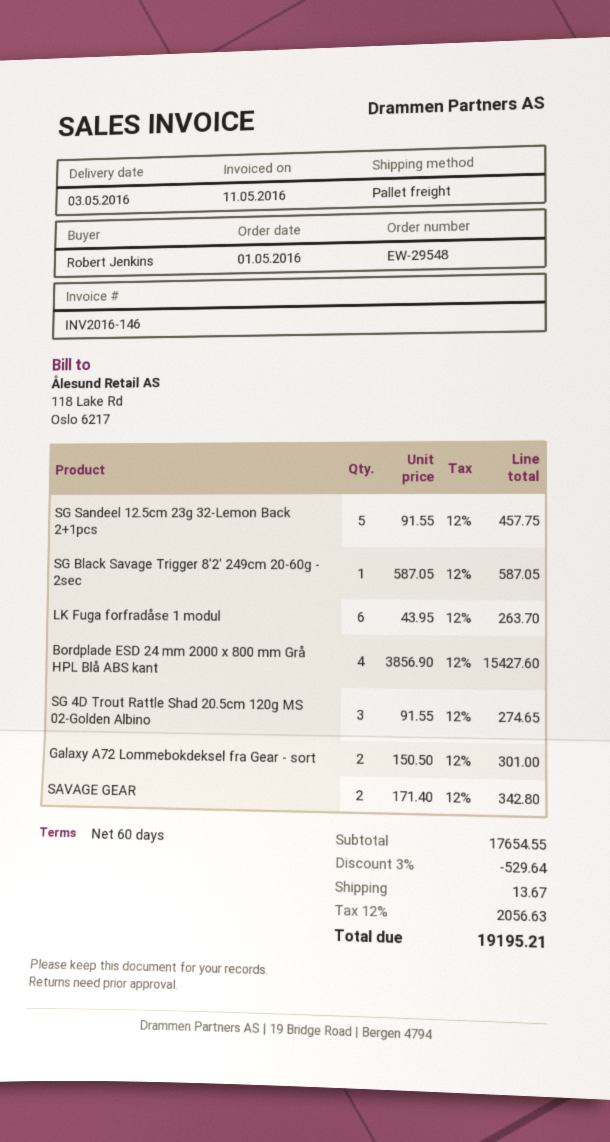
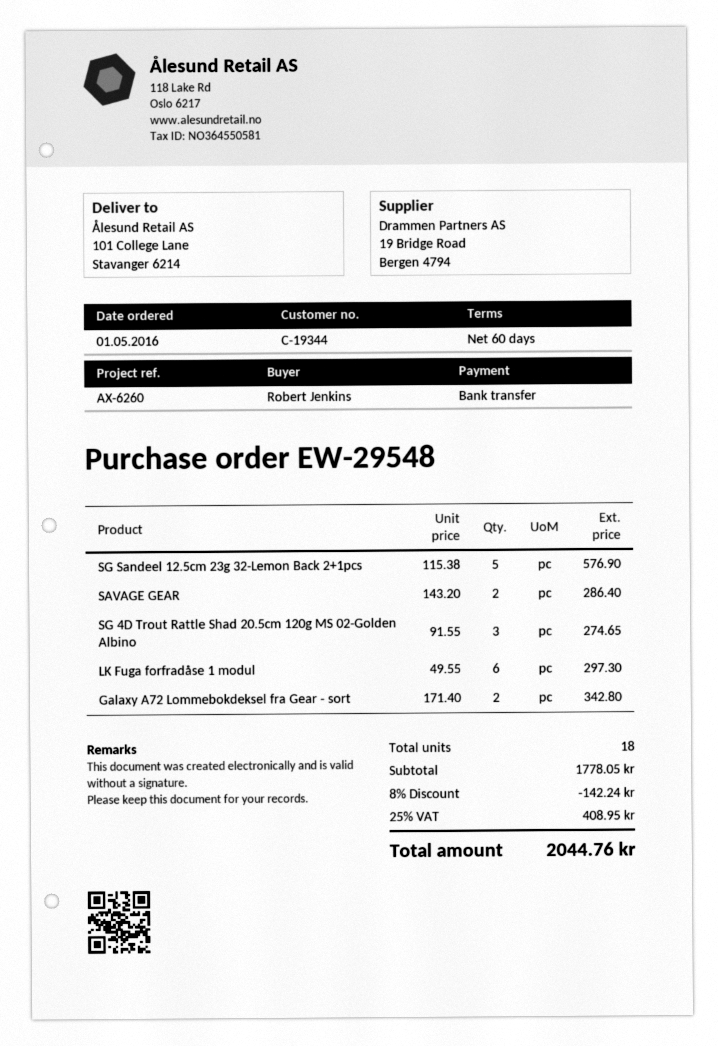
SG Sandeel 12.5cm 23g 32-Lemon Back 2+1pcs: 5 x 91.55 = 457.75 -> 5 x 115.38 = 576.90
SG Black Savage Trigger 8'2' 249cm 20-60g - 2sec: 1 x 587.05 = 587.05 -> none
LK Fuga forfradåse 1 modul: 6 x 43.95 = 263.70 -> 6 x 49.55 = 297.30
Bordplade ESD 24 mm 2000 x 800 mm Grå HPL Blå ABS kant: 4 x 3856.90 = 15427.60 -> none
Galaxy A72 Lommebokdeksel fra Gear - sort: 2 x 150.50 = 301.00 -> 2 x 171.40 = 342.80
SAVAGE GEAR: 2 x 171.40 = 342.80 -> 2 x 143.20 = 286.40
subtotal: 17654.55 -> 1778.05
discount: 3% = 529.64 -> 8% = 142.24
shipping: 13.67 -> none
tax: 12% = 2056.63 -> 25% = 408.95
total: 19195.21 -> 2044.76

